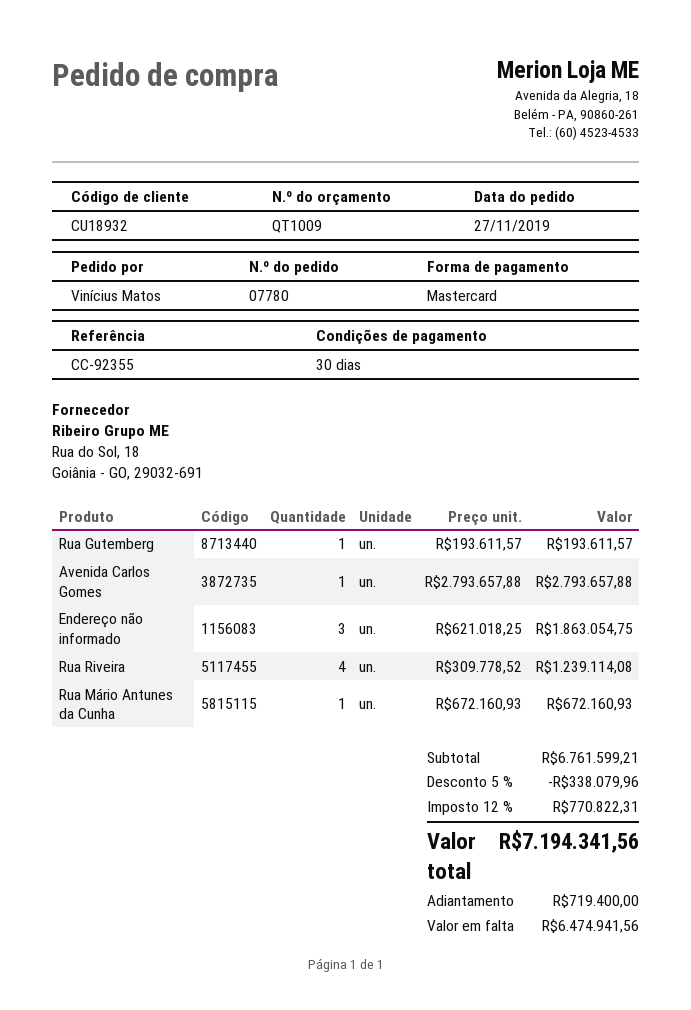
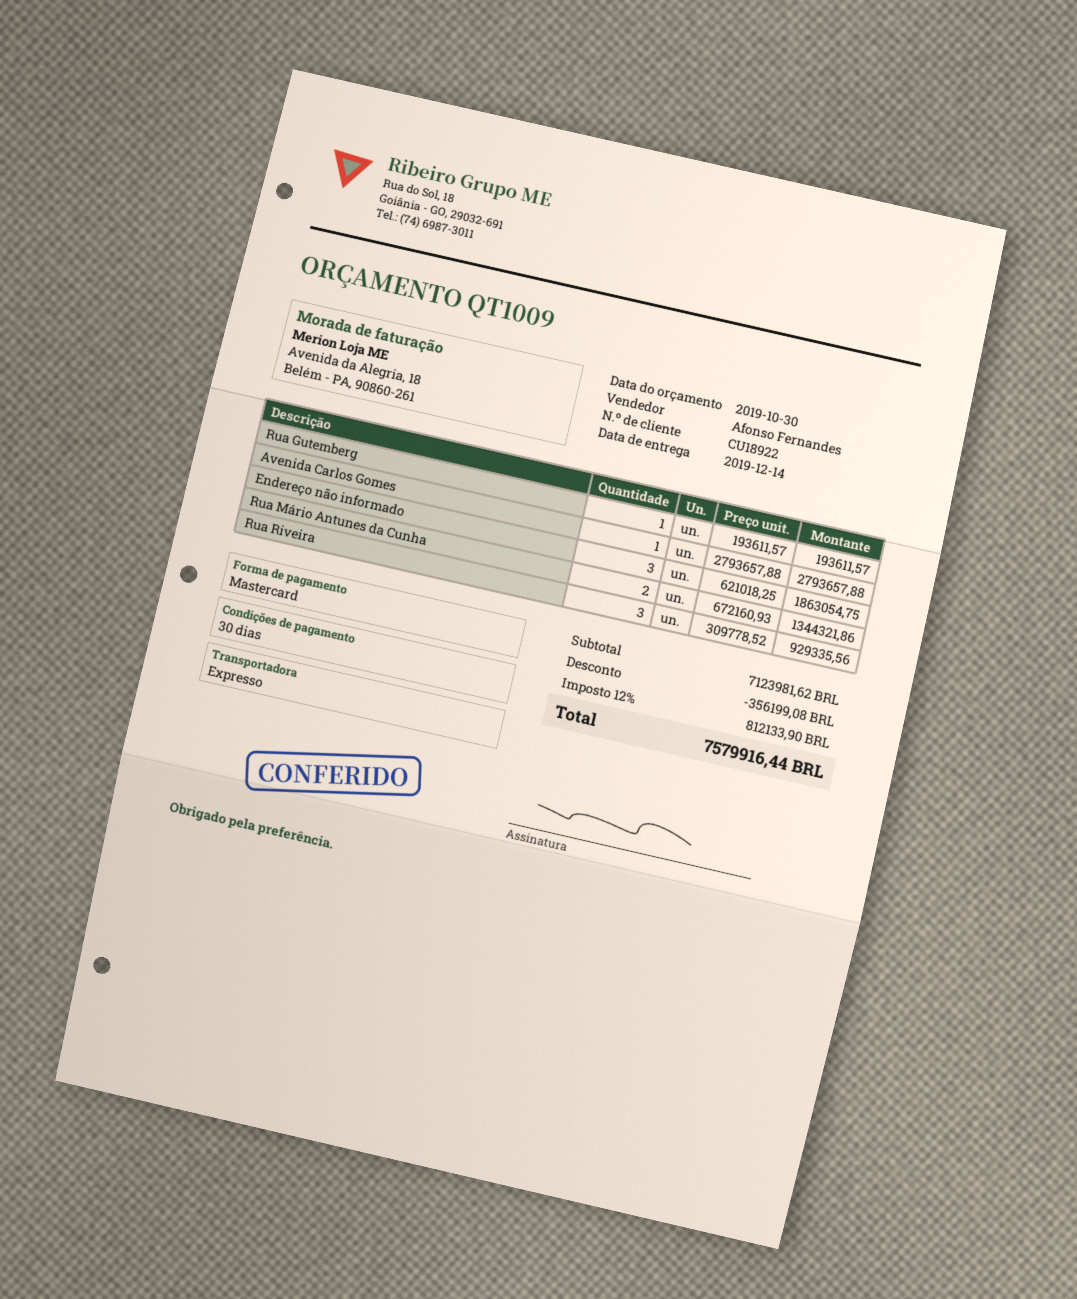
customer number: CU18932 -> CU18922
Rua Riveira: 4 x 309778.52 = 1239114.08 -> 3 x 309778.52 = 929335.56
Rua Mário Antunes da Cunha: 1 x 672160.93 = 672160.93 -> 2 x 672160.93 = 1344321.86
subtotal: 6761599.21 -> 7123981.62
discount: 338079.96 -> 356199.08
tax: 12% = 770822.31 -> 12% = 812133.90
total: 7194341.56 -> 7579916.44

